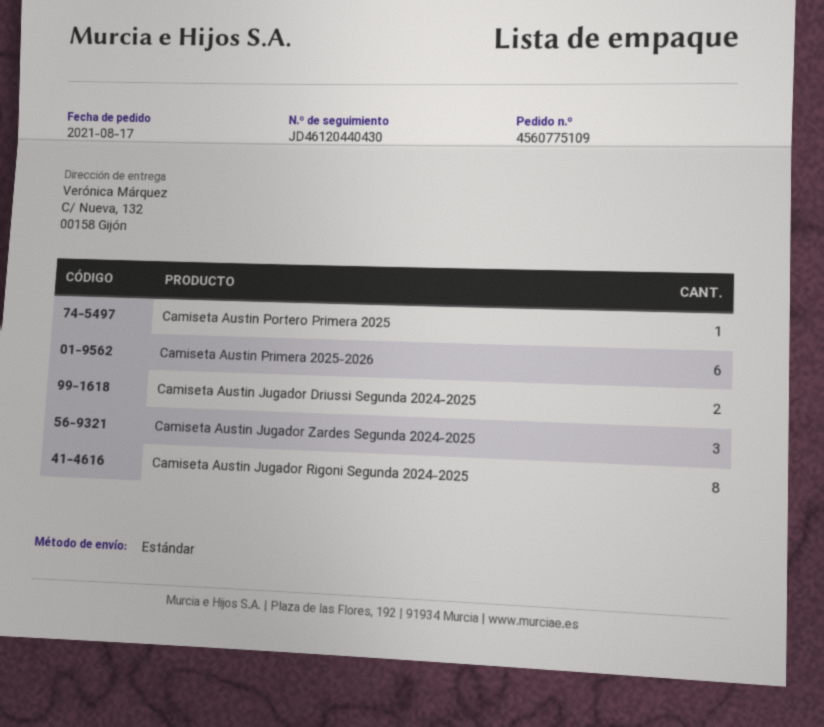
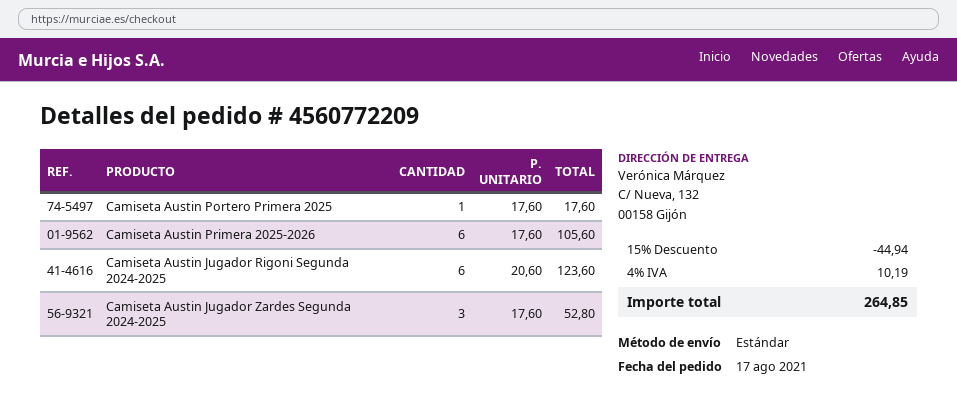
order number: 4560775109 -> 4560772209
Camiseta Austin Jugador Driussi Segunda 2024-2025: 2 -> none
Camiseta Austin Jugador Rigoni Segunda 2024-2025: 8 -> 6

